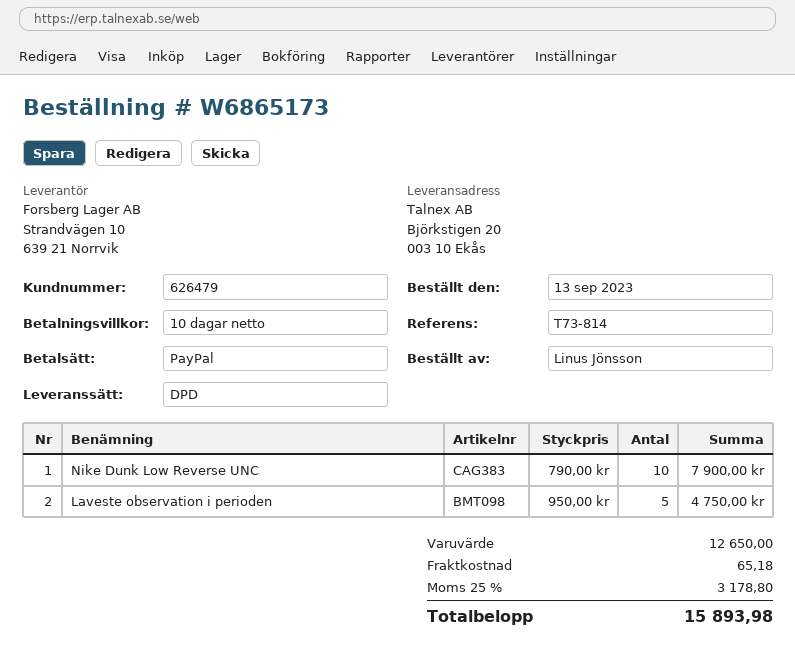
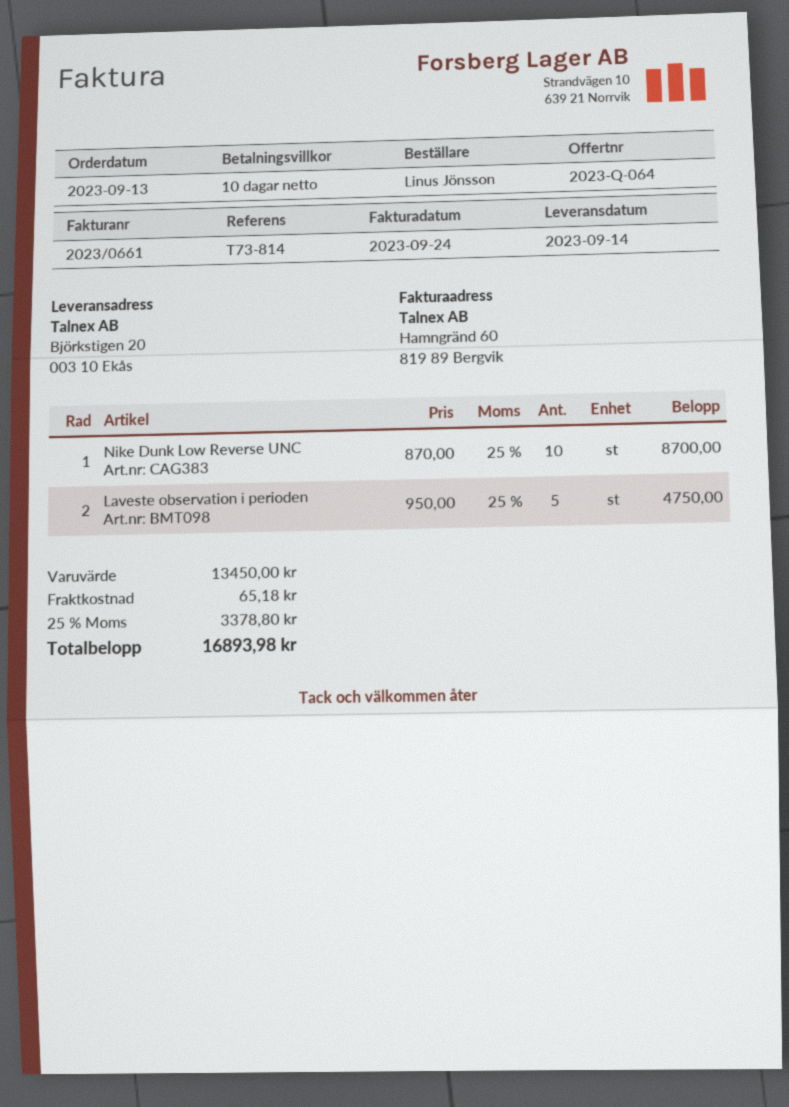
Nike Dunk Low Reverse UNC: 10 x 790.00 = 7900.00 -> 10 x 870.00 = 8700.00
subtotal: 12650.00 -> 13450.00
tax: 25% = 3178.80 -> 25% = 3378.80
total: 15893.98 -> 16893.98

